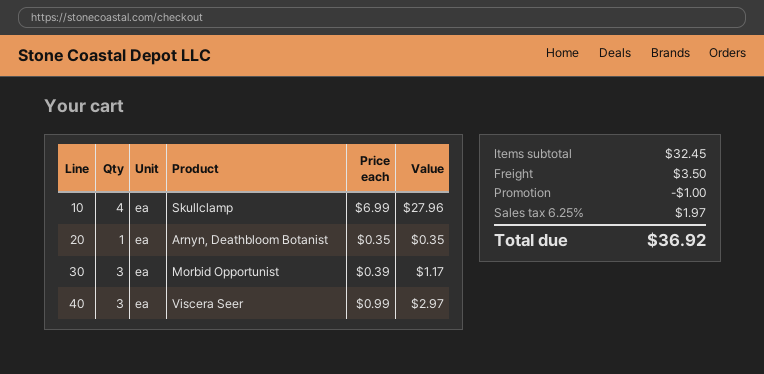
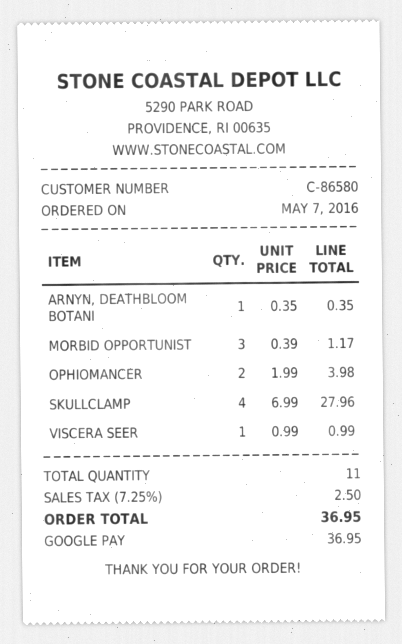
Viscera Seer: 3 x 0.99 = 2.97 -> 1 x 0.99 = 0.99
OPHIOMANCER: none -> 2 x 1.99 = 3.98
discount: 1.00 -> none
shipping: 3.50 -> none
tax: 6.25% = 1.97 -> 7.25% = 2.50
total: 36.92 -> 36.95

